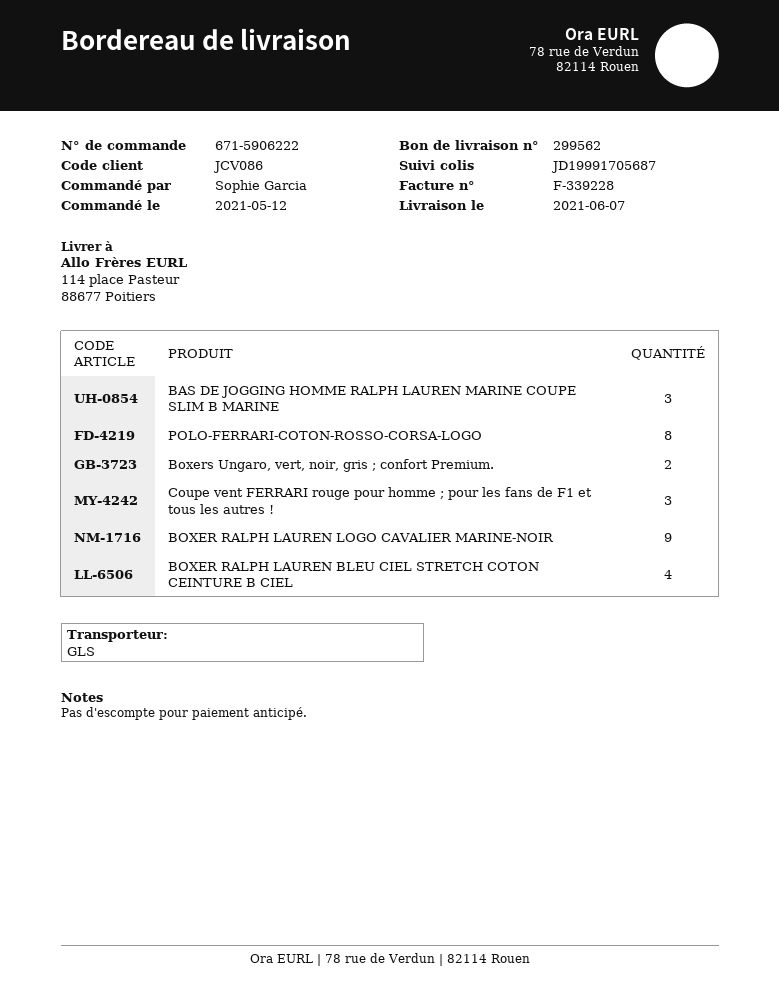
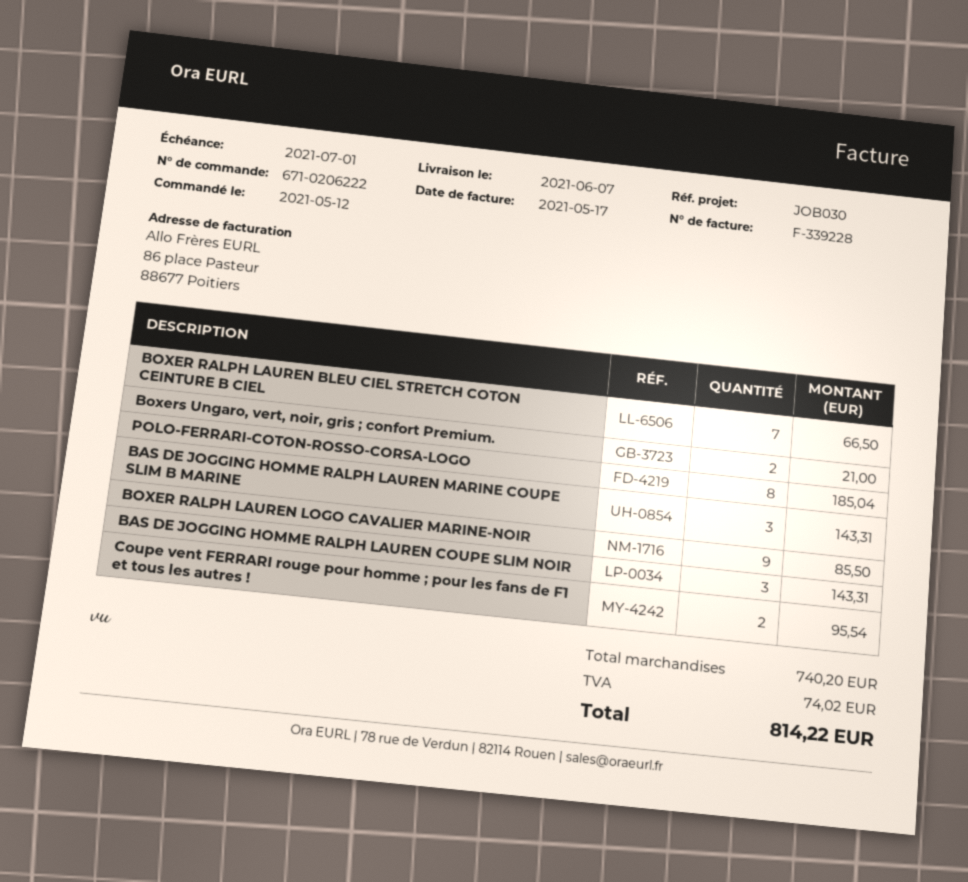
order number: 671-5906222 -> 671-0206222
Coupe vent FERRARI rouge pour homme ; pour les fans de F1 et tous les autres !: 3 -> 2
BOXER RALPH LAUREN BLEU CIEL STRETCH COTON CEINTURE B CIEL: 4 -> 7
BAS DE JOGGING HOMME RALPH LAUREN COUPE SLIM NOIR: none -> 3

